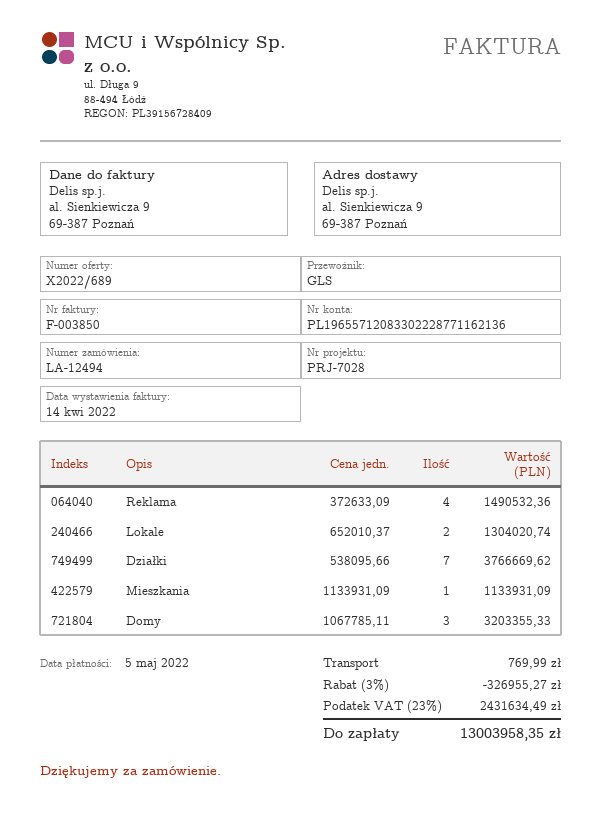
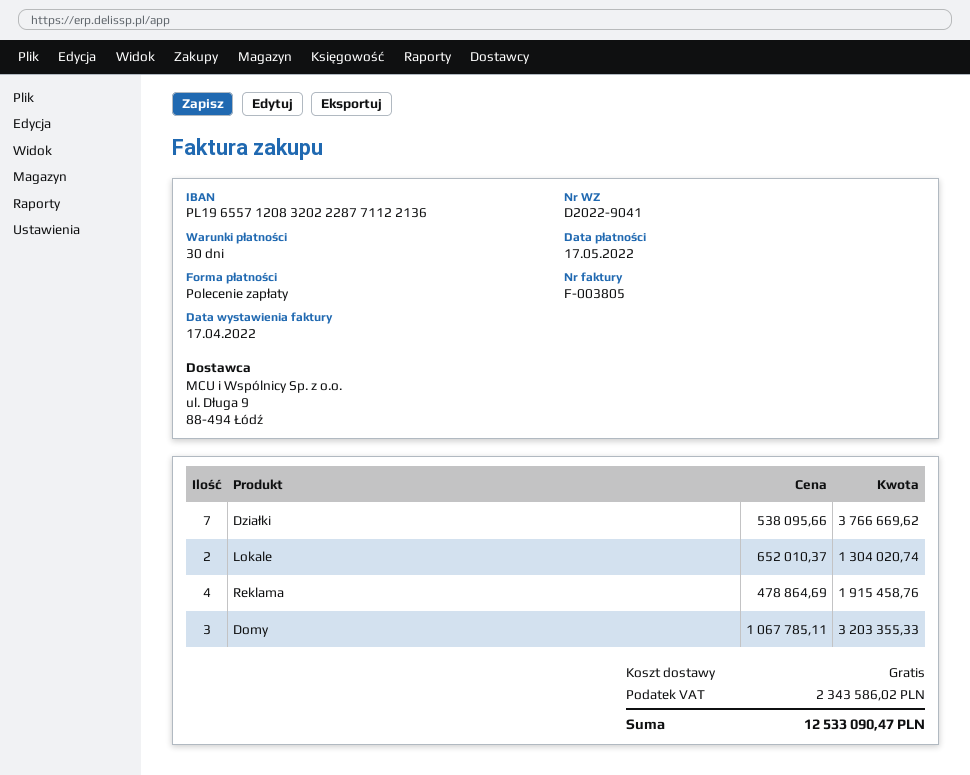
invoice number: F-003850 -> F-003805
invoice date: 2022-04-14 -> 2022-04-17
due date: 2022-05-05 -> 2022-05-17
bank account: PL19655712083302228771162136 -> PL19655712083202228771122136
Reklama: 4 x 372633.09 = 1490532.36 -> 4 x 478864.69 = 1915458.76
Mieszkania: 1 x 1133931.09 = 1133931.09 -> none
discount: 3% = 326955.27 -> none
shipping: 769.99 -> 0.00
tax: 2431634.49 -> 2343586.02
total: 13003958.35 -> 12533090.47

